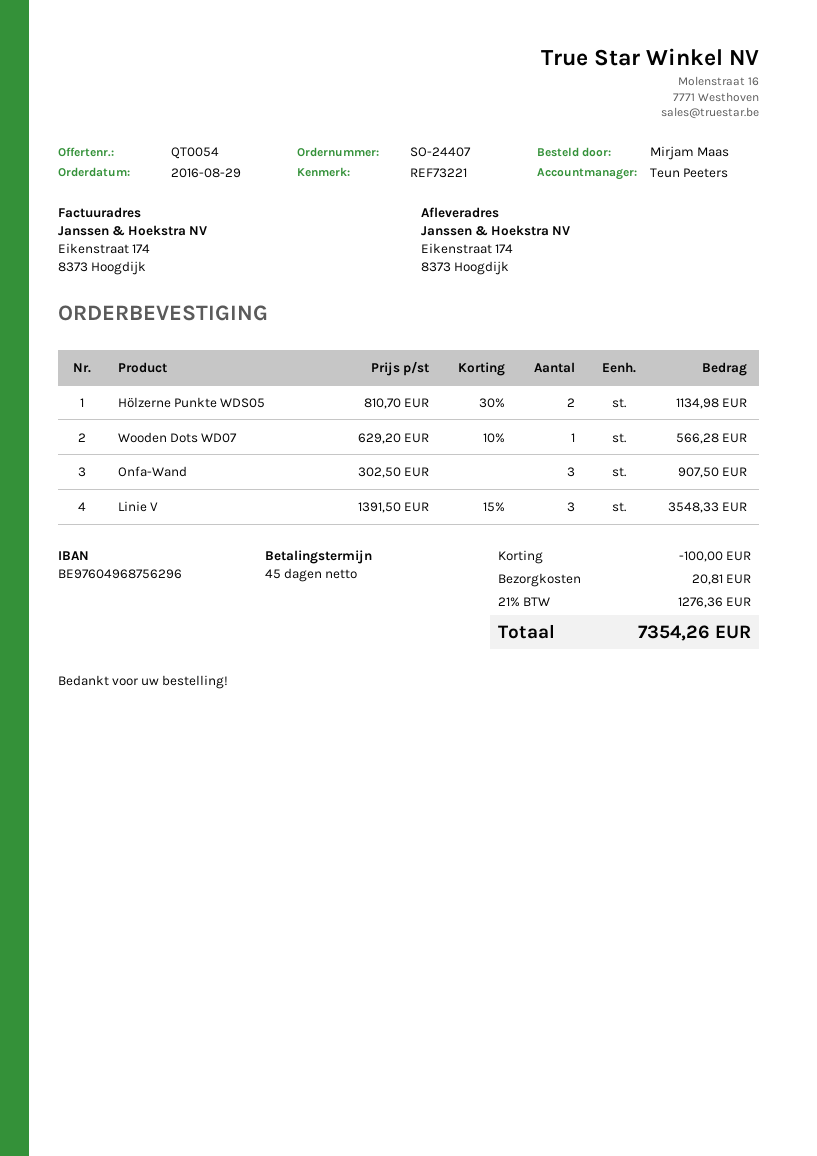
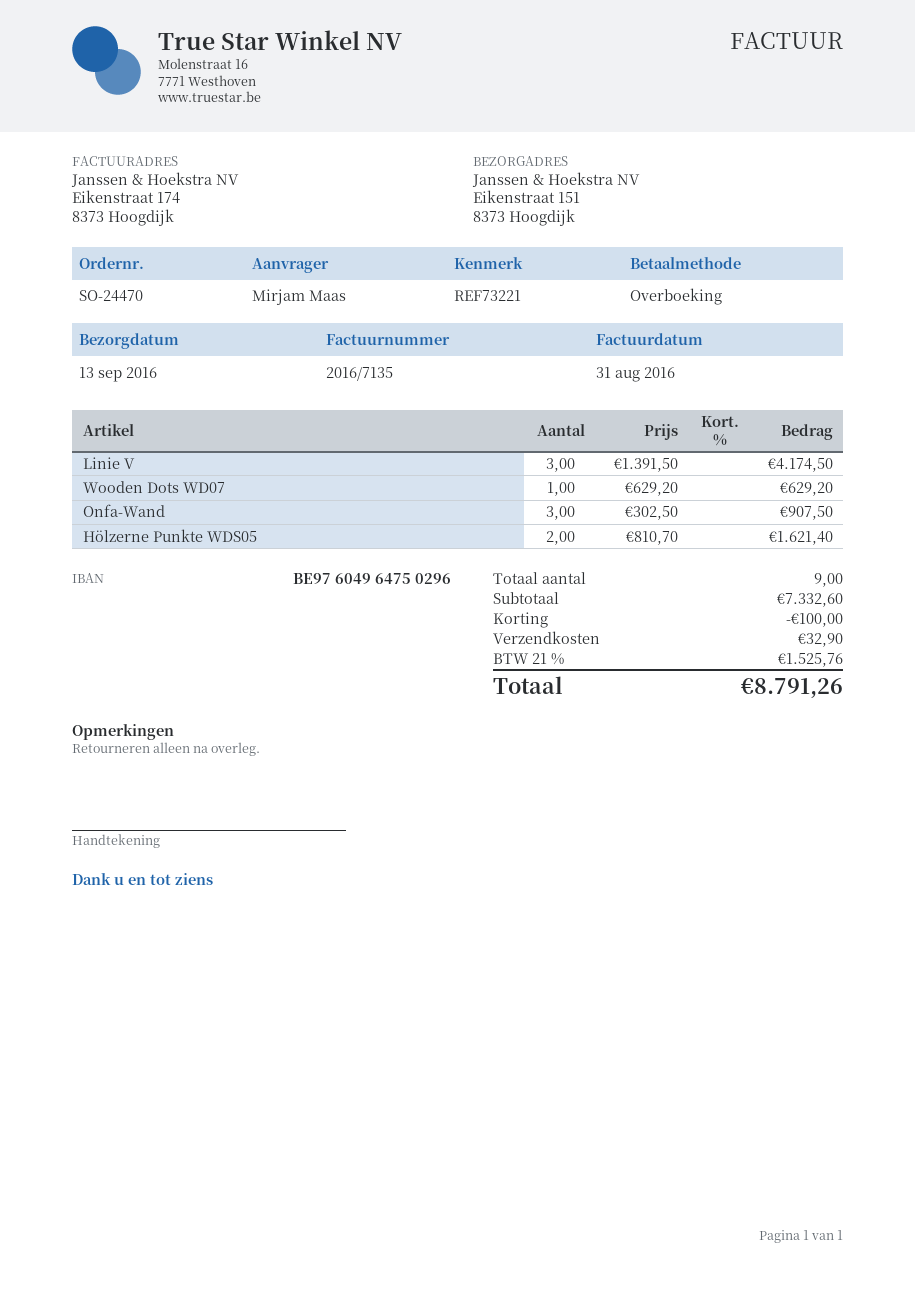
order number: SO-24407 -> SO-24470
bank account: BE97604968756296 -> BE97604964750296
ship to: Eikenstraat 174, 8373 Hoogdijk -> Eikenstraat 151, 8373 Hoogdijk
Hölzerne Punkte WDS05: 2 x 810.70 - 30% = 1134.98 -> 2 x 810.70 = 1621.40
Wooden Dots WD07: 1 x 629.20 - 10% = 566.28 -> 1 x 629.20 = 629.20
Linie V: 3 x 1391.50 - 15% = 3548.33 -> 3 x 1391.50 = 4174.50
shipping: 20.81 -> 32.90
tax: 21% = 1276.36 -> 21% = 1525.76
total: 7354.26 -> 8791.26

